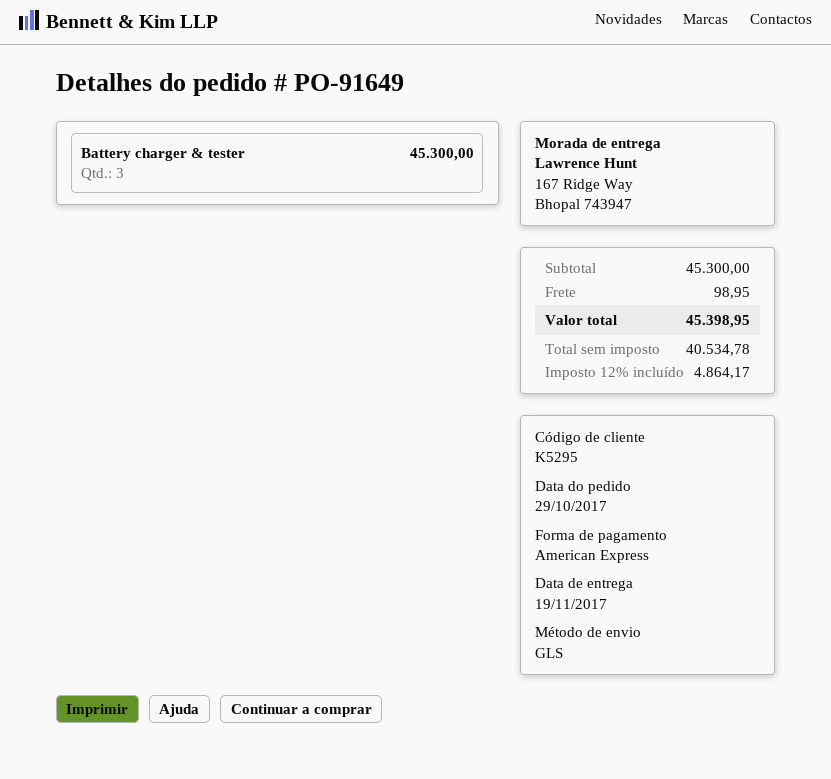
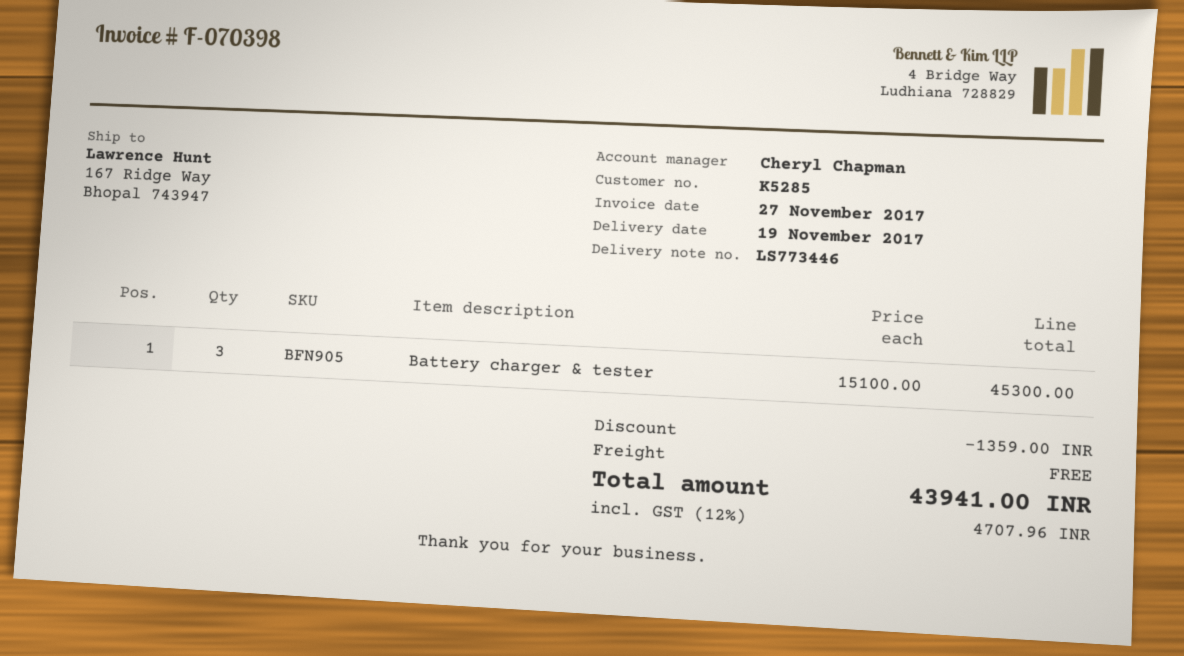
customer number: K5295 -> K5285
discount: none -> 1359.00
shipping: 98.95 -> 0.00
tax: 12% = 4864.17 -> 12% = 4707.96
total: 45398.95 -> 43941.00

